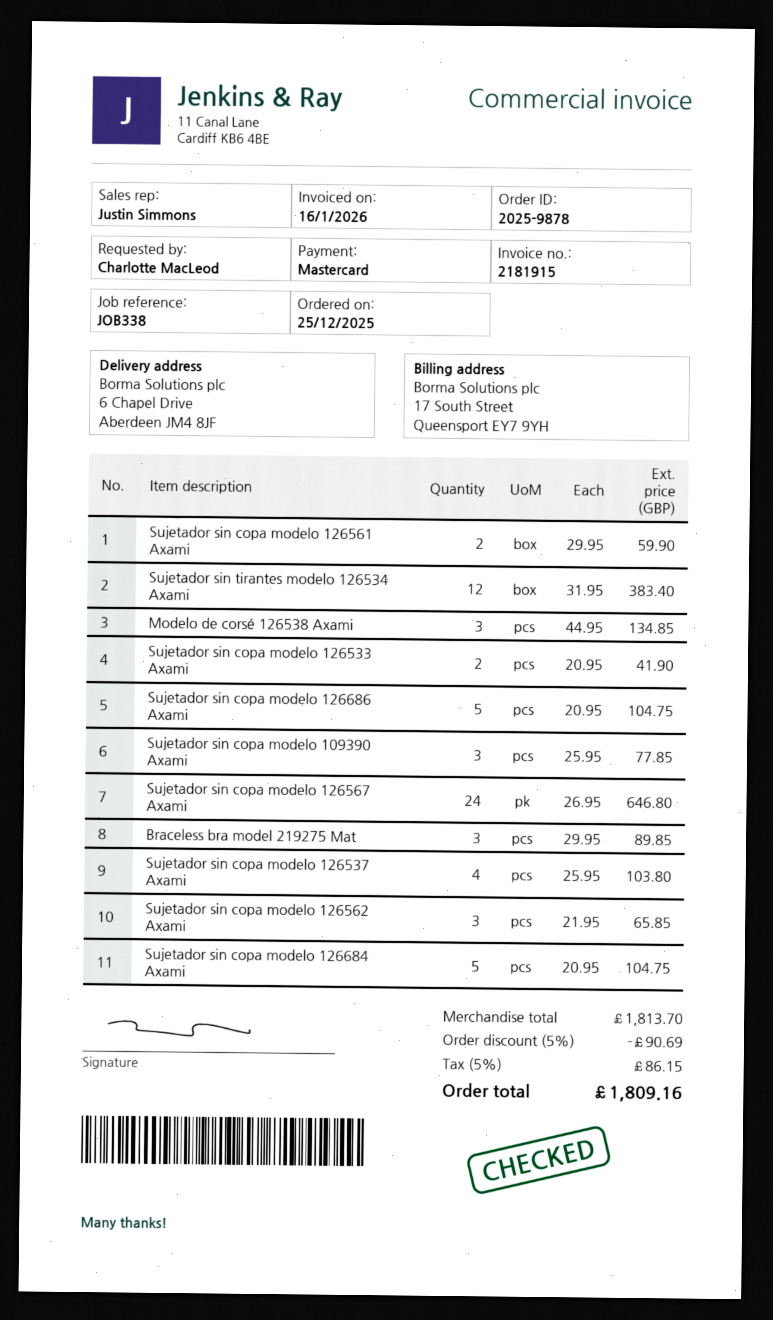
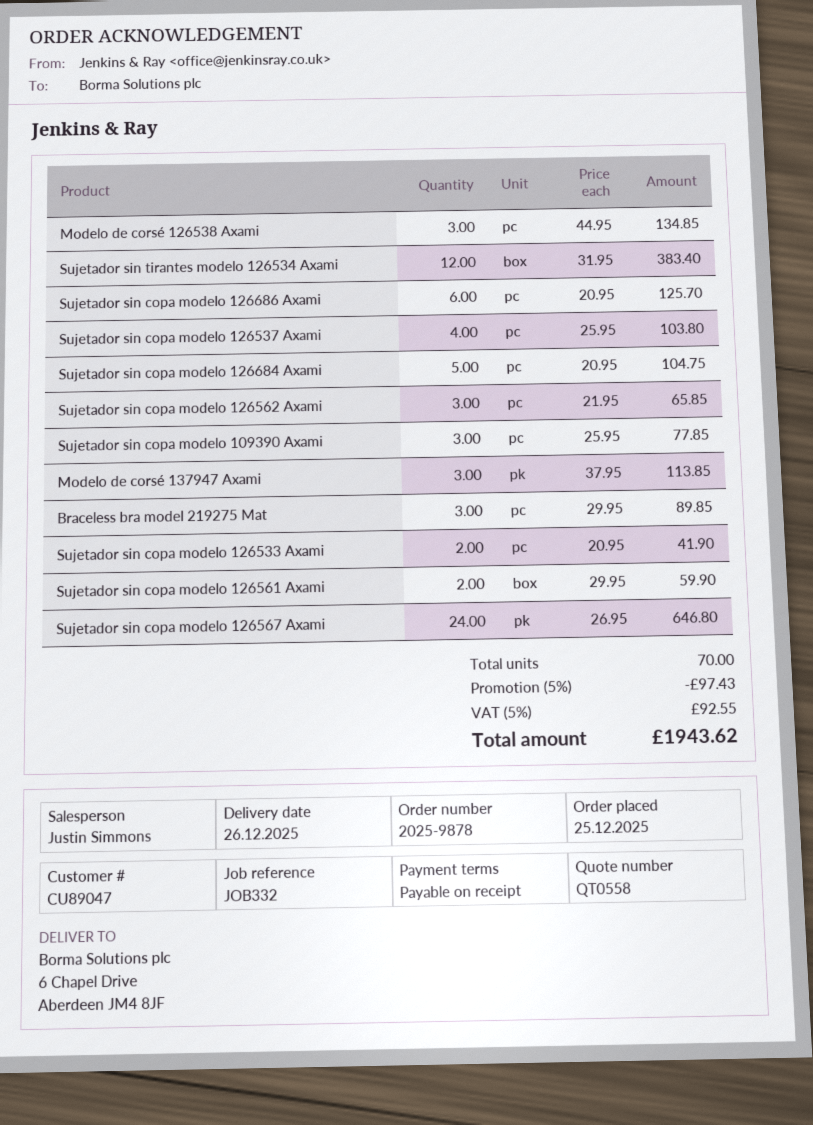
reference: JOB338 -> JOB332
Sujetador sin copa modelo 126686 Axami: 5 x 20.95 = 104.75 -> 6 x 20.95 = 125.70
Modelo de corsé 137947 Axami: none -> 3 x 37.95 = 113.85
discount: 5% = 90.69 -> 5% = 97.43
tax: 5% = 86.15 -> 5% = 92.55
total: 1809.16 -> 1943.62

